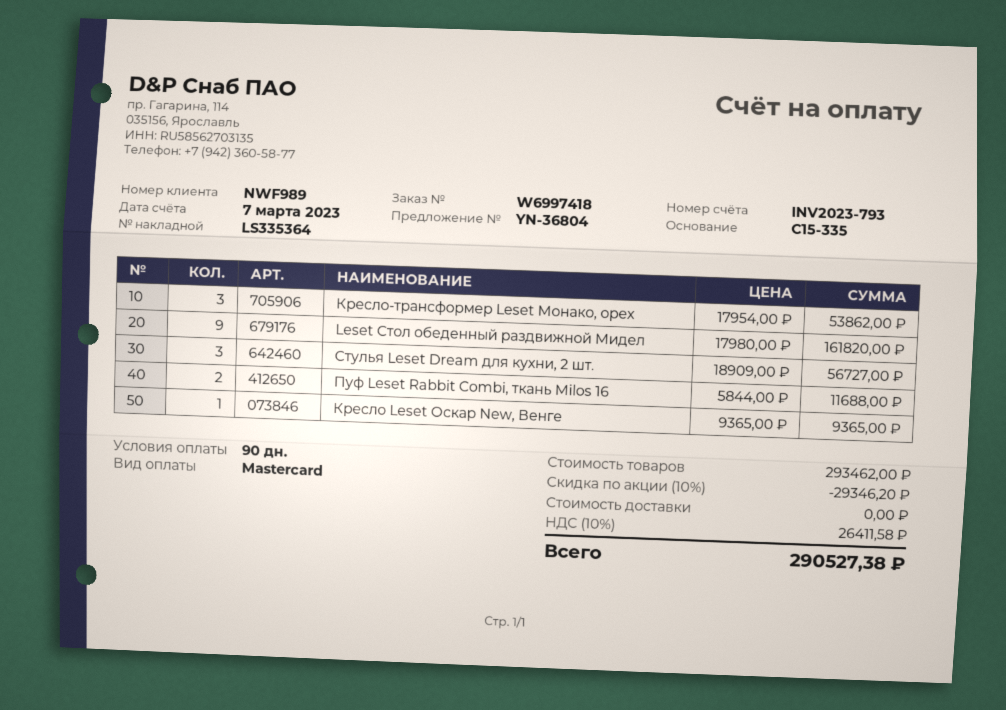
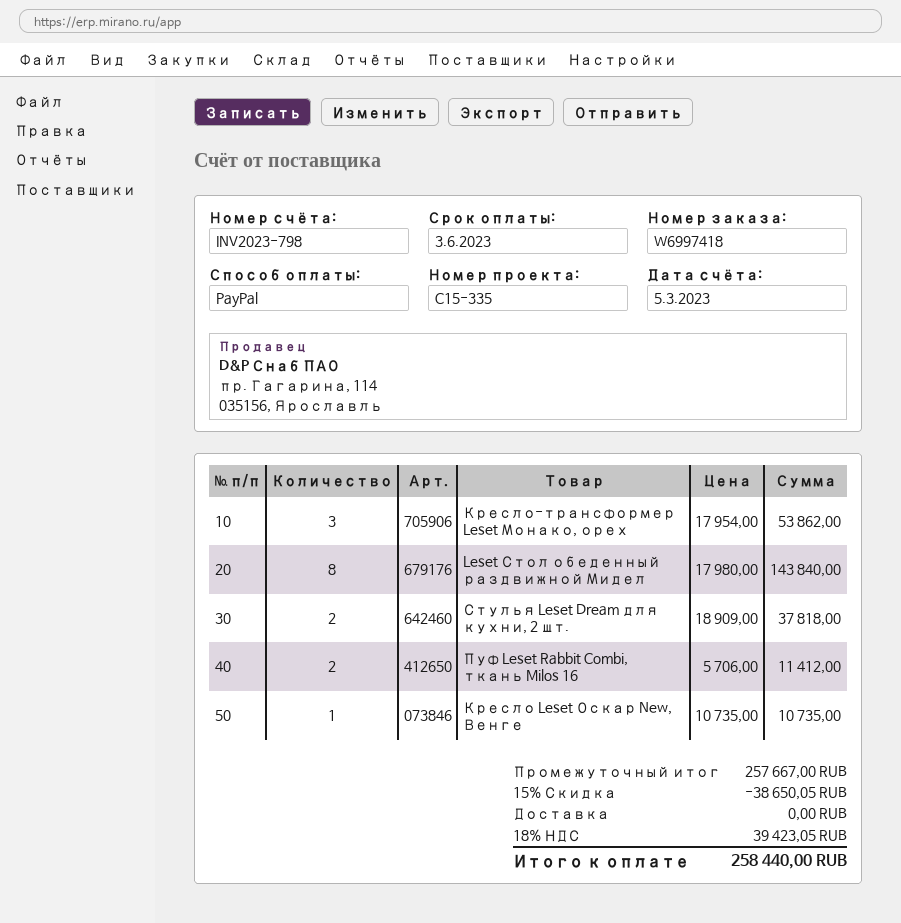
invoice number: INV2023-793 -> INV2023-798
invoice date: 2023-03-07 -> 2023-03-05
payment method: Mastercard -> PayPal
Leset Стол обеденный раздвижной Мидел: 9 x 17980.00 = 161820.00 -> 8 x 17980.00 = 143840.00
Стулья Leset Dream для кухни, 2 шт.: 3 x 18909.00 = 56727.00 -> 2 x 18909.00 = 37818.00
Пуф Leset Rabbit Combi, ткань Milos 16: 2 x 5844.00 = 11688.00 -> 2 x 5706.00 = 11412.00
Кресло Leset Оскар New, Венге: 1 x 9365.00 = 9365.00 -> 1 x 10735.00 = 10735.00
subtotal: 293462.00 -> 257667.00
discount: 10% = 29346.20 -> 15% = 38650.05
tax: 10% = 26411.58 -> 18% = 39423.05
total: 290527.38 -> 258440.00

